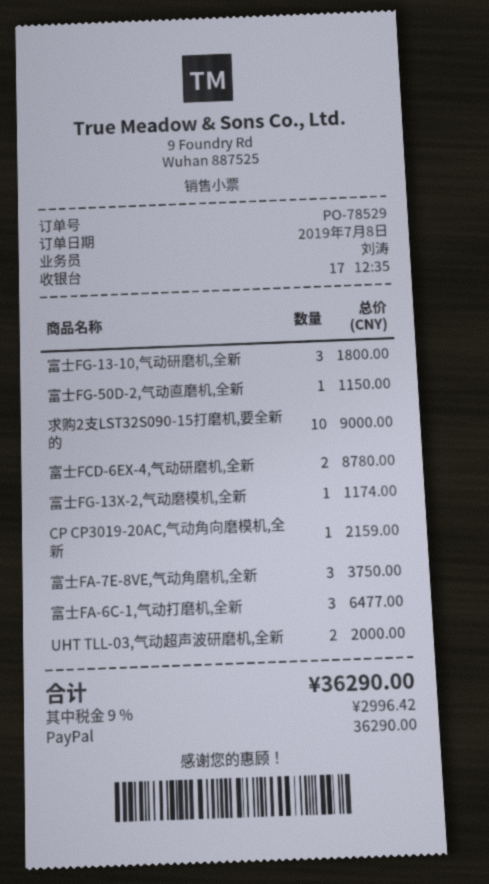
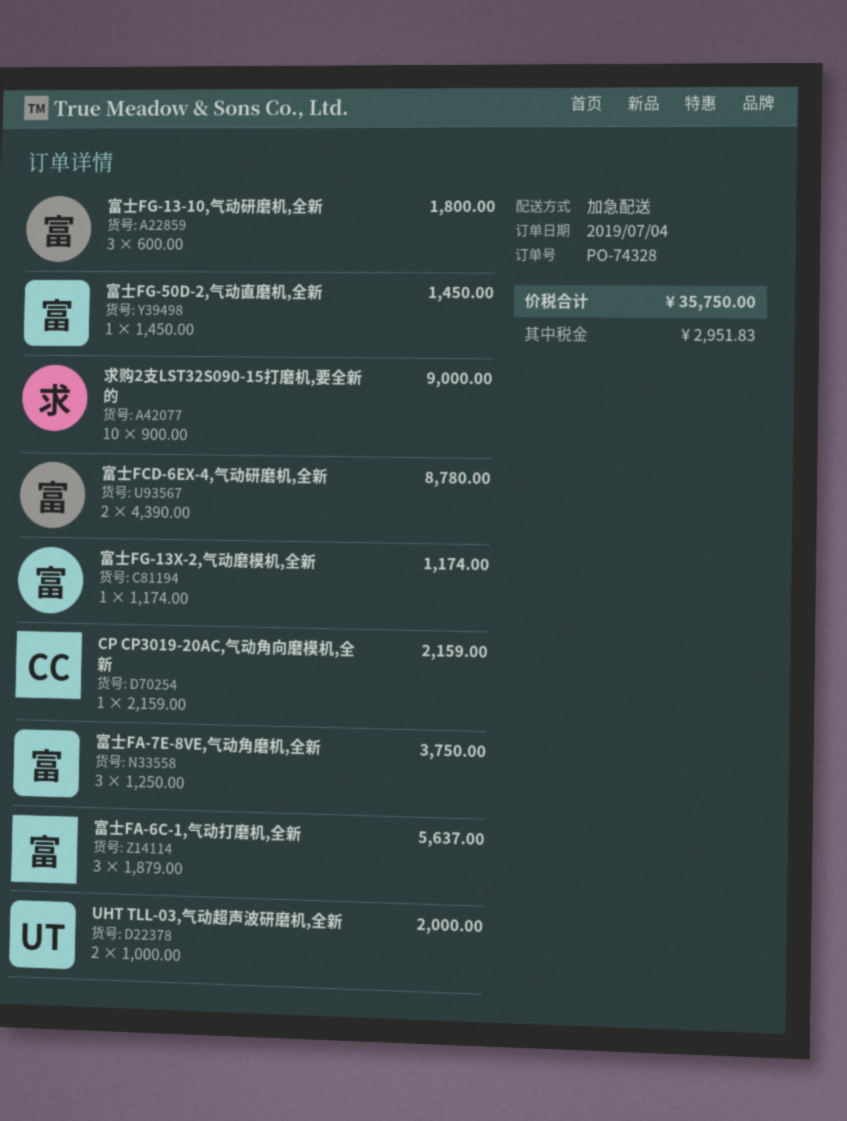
order number: PO-78529 -> PO-74328
order date: 2019-07-08 -> 2019-07-04
富士FG-50D-2,气动直磨机,全新: 1 for 1150.00 -> 1 for 1450.00
富士FA-6C-1,气动打磨机,全新: 3 for 6477.00 -> 3 for 5637.00
tax: 2996.42 -> 2951.83
total: 36290.00 -> 35750.00

